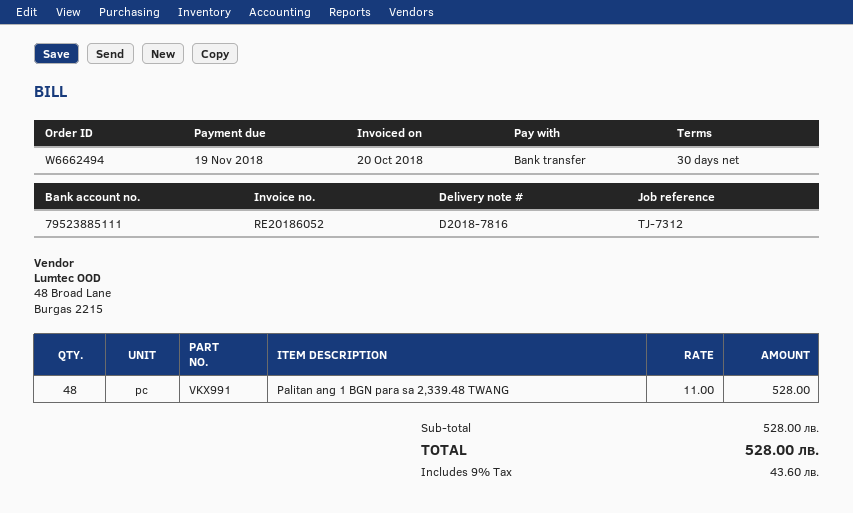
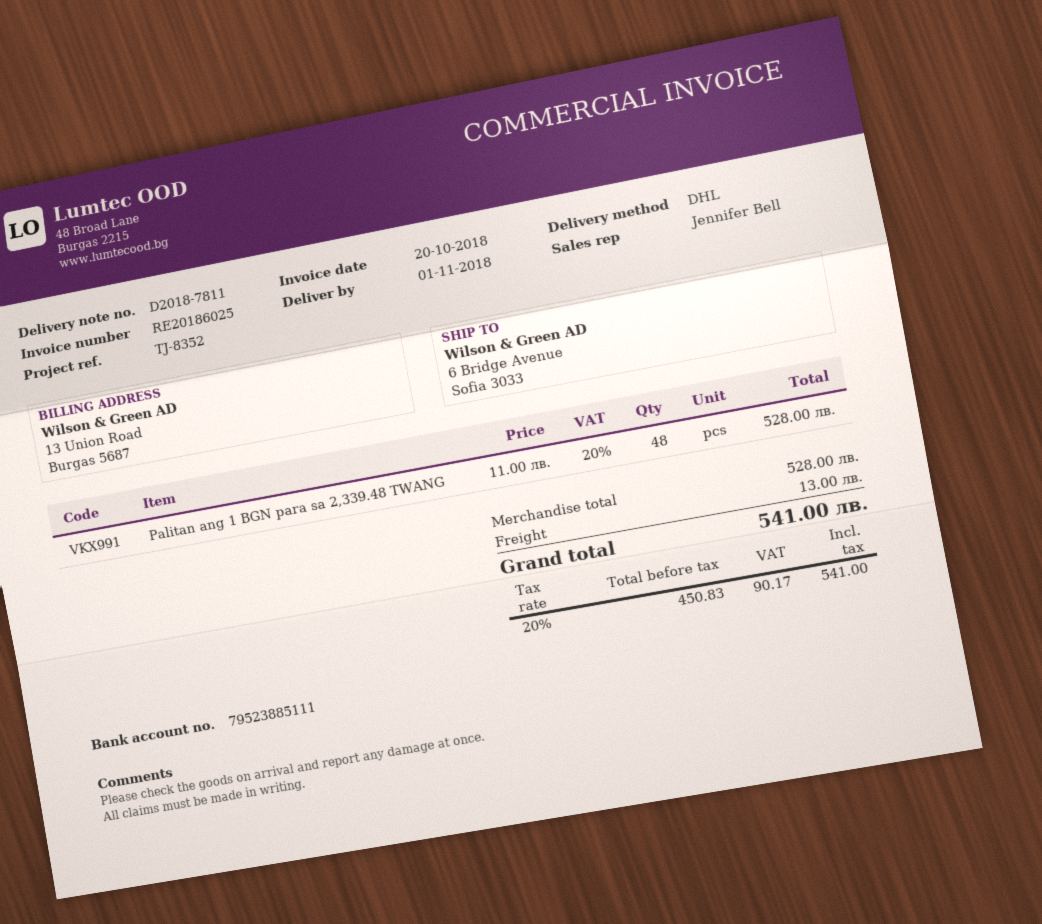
delivery note number: D2018-7816 -> D2018-7811
invoice number: RE20186052 -> RE20186025
reference: TJ-7312 -> TJ-8352
shipping: none -> 13.00
tax: 9% = 43.60 -> 20% = 90.17
total: 528.00 -> 541.00

